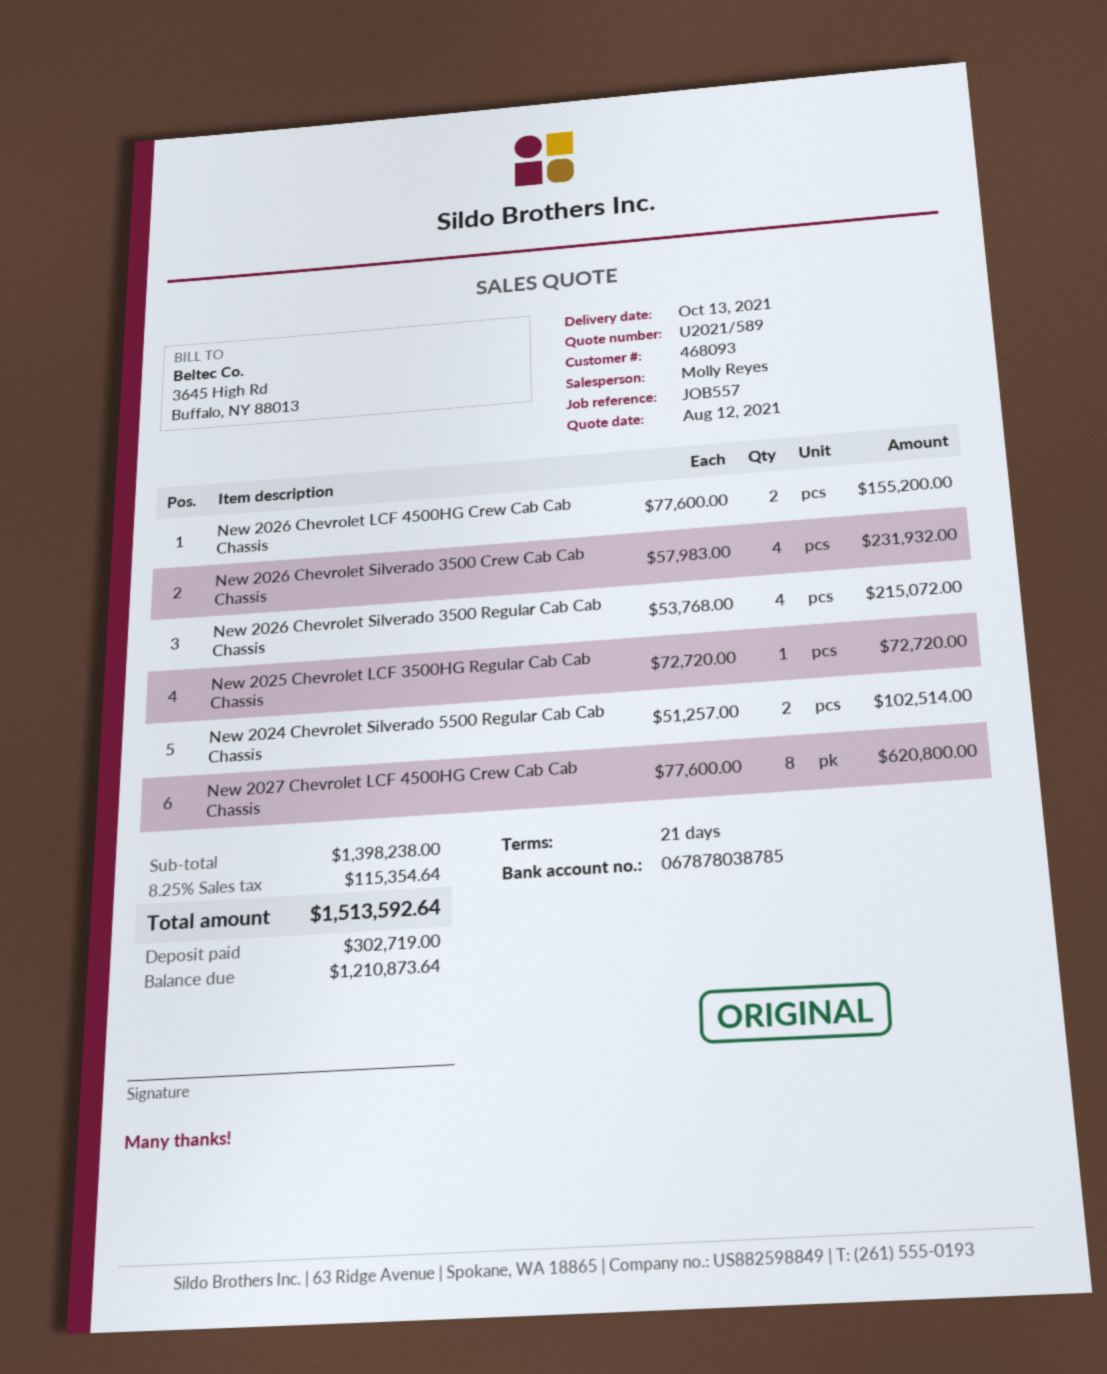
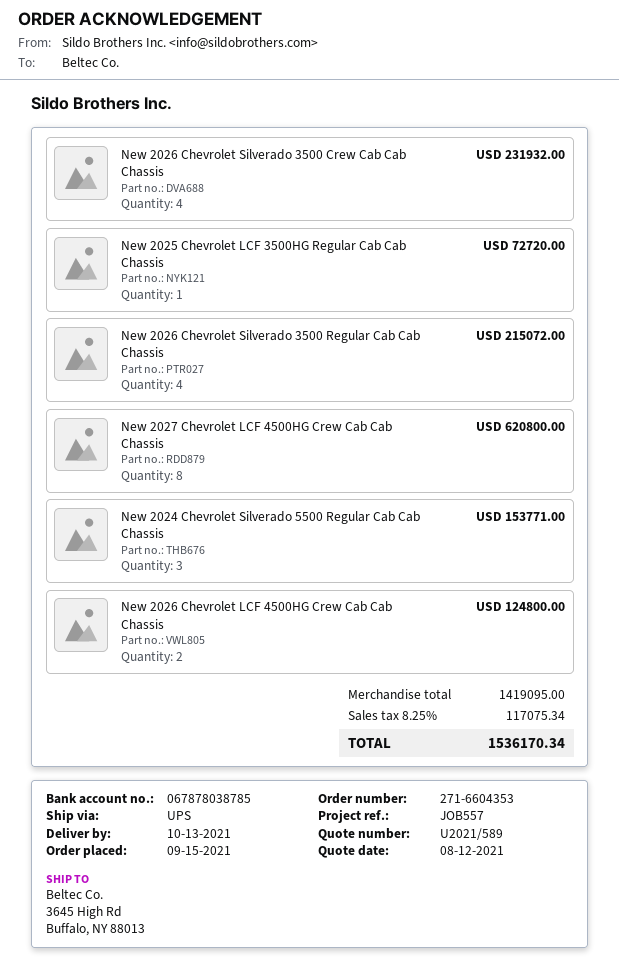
New 2026 Chevrolet LCF 4500HG Crew Cab Cab Chassis: 2 for 155200.00 -> 2 for 124800.00
New 2024 Chevrolet Silverado 5500 Regular Cab Cab Chassis: 2 for 102514.00 -> 3 for 153771.00
subtotal: 1398238.00 -> 1419095.00
tax: 8.25% = 115354.64 -> 8.25% = 117075.34
total: 1513592.64 -> 1536170.34

